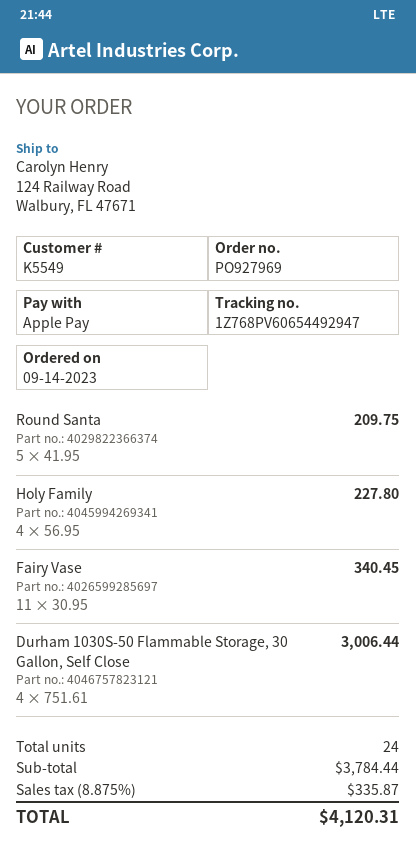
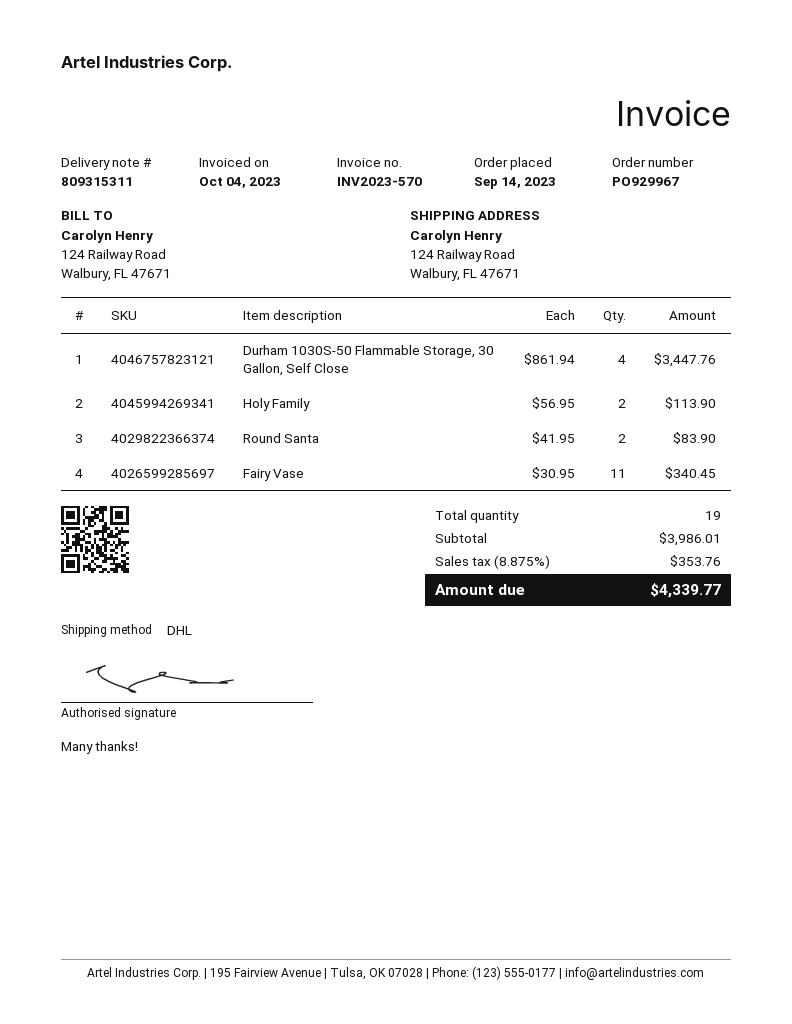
order number: PO927969 -> PO929967
Round Santa: 5 x 41.95 = 209.75 -> 2 x 41.95 = 83.90
Holy Family: 4 x 56.95 = 227.80 -> 2 x 56.95 = 113.90
Durham 1030S-50 Flammable Storage, 30 Gallon, Self Close: 4 x 751.61 = 3006.44 -> 4 x 861.94 = 3447.76
total quantity: 24 -> 19
subtotal: 3784.44 -> 3986.01
tax: 8.875% = 335.87 -> 8.875% = 353.76
total: 4120.31 -> 4339.77

